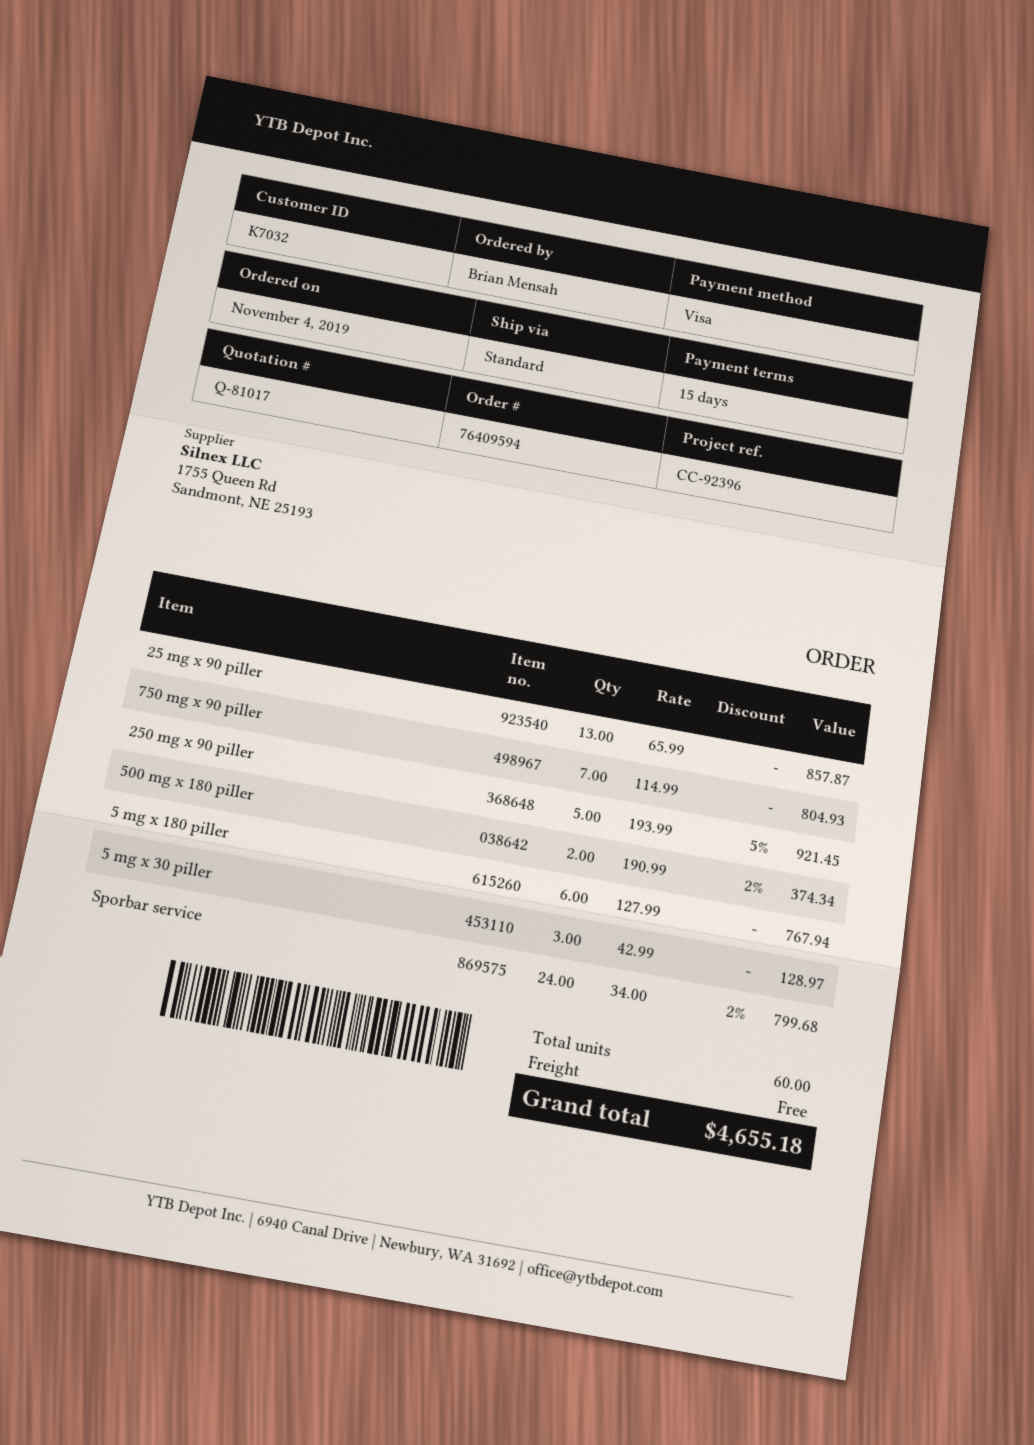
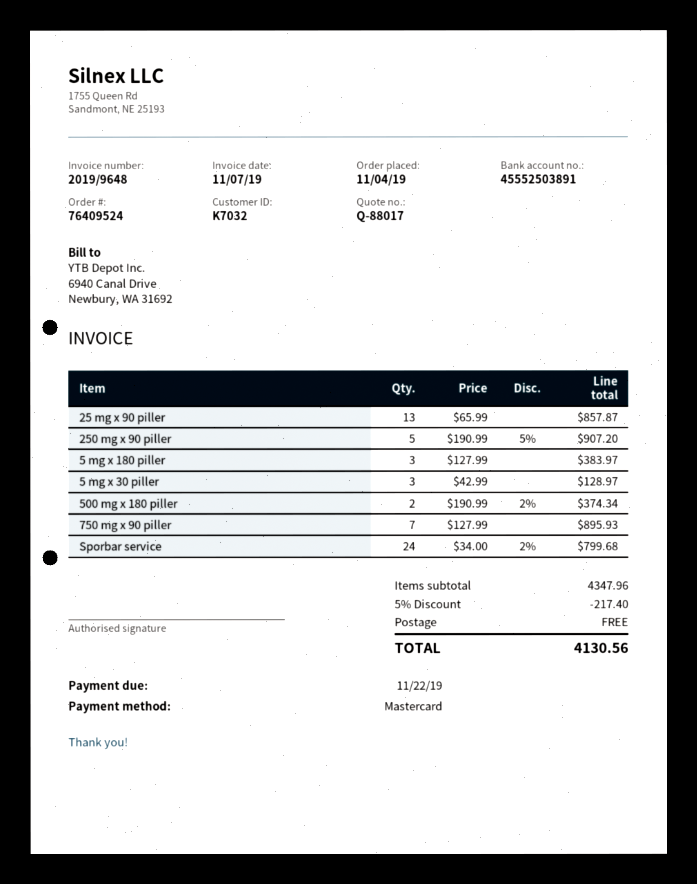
quote number: Q-81017 -> Q-88017
order number: 76409594 -> 76409524
payment method: Visa -> Mastercard
750 mg x 90 piller: 7 x 114.99 = 804.93 -> 7 x 127.99 = 895.93
250 mg x 90 piller: 5 x 193.99 - 5% = 921.45 -> 5 x 190.99 - 5% = 907.20
5 mg x 180 piller: 6 x 127.99 = 767.94 -> 3 x 127.99 = 383.97
discount: none -> 5% = 217.40
total: 4655.18 -> 4130.56

